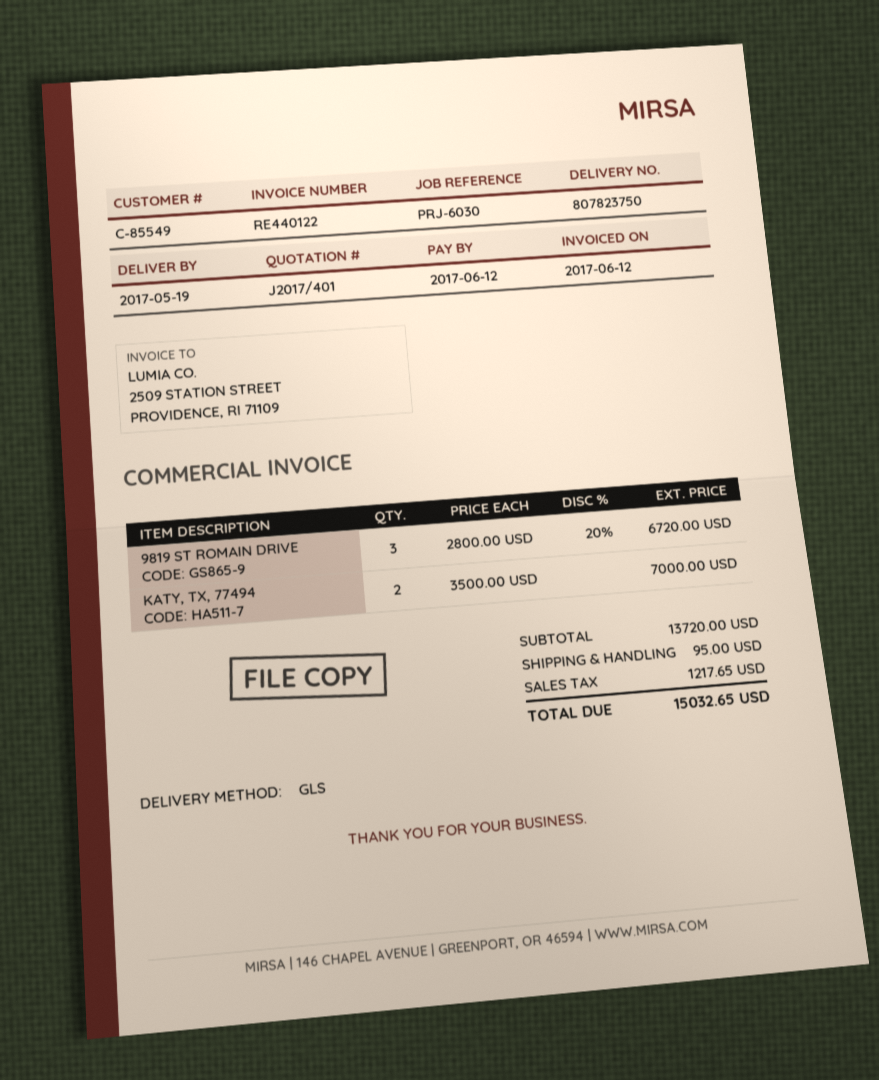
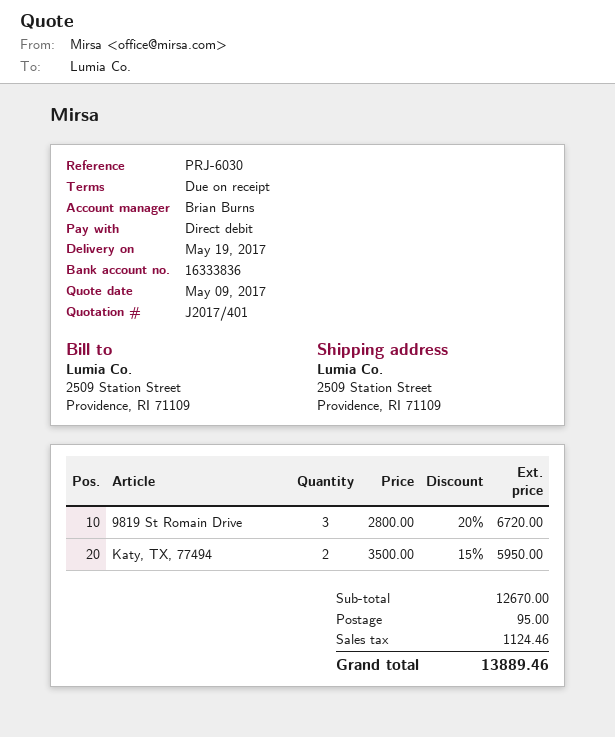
KATY, TX, 77494: 2 x 3500.00 = 7000.00 -> 2 x 3500.00 - 15% = 5950.00
subtotal: 13720.00 -> 12670.00
tax: 1217.65 -> 1124.46
total: 15032.65 -> 13889.46

